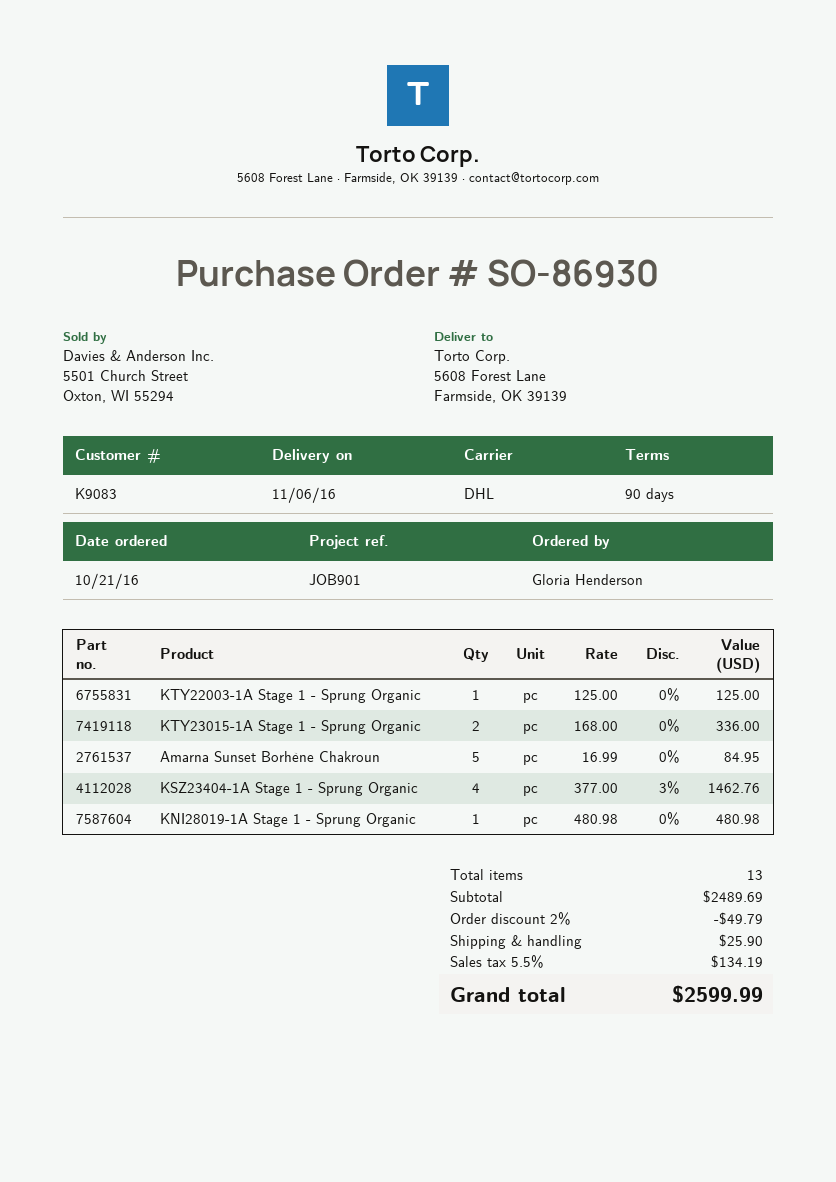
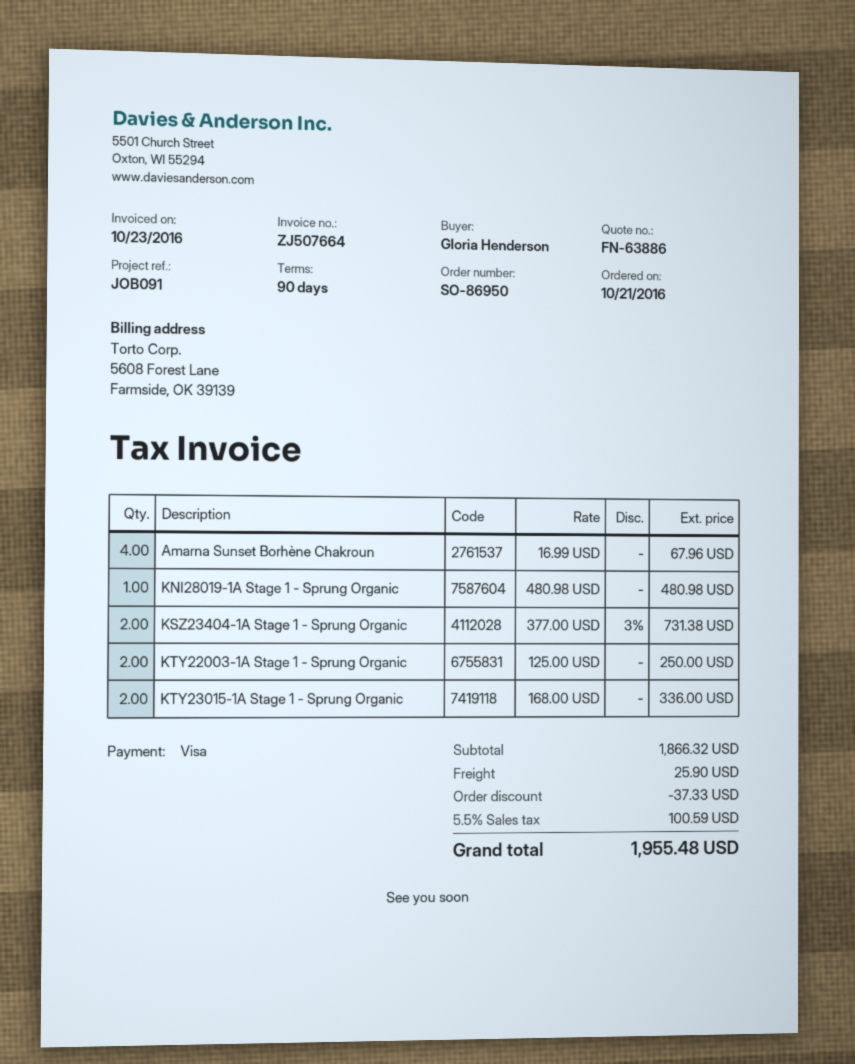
order number: SO-86930 -> SO-86950
reference: JOB901 -> JOB091
KTY22003-1A Stage 1 - Sprung Organic: 1 x 125.00 = 125.00 -> 2 x 125.00 = 250.00
Amarna Sunset Borhène Chakroun: 5 x 16.99 = 84.95 -> 4 x 16.99 = 67.96
KSZ23404-1A Stage 1 - Sprung Organic: 4 x 377.00 - 3% = 1462.76 -> 2 x 377.00 - 3% = 731.38
subtotal: 2489.69 -> 1866.32
discount: 49.79 -> 37.33
tax: 5.5% = 134.19 -> 5.5% = 100.59
total: 2599.99 -> 1955.48

